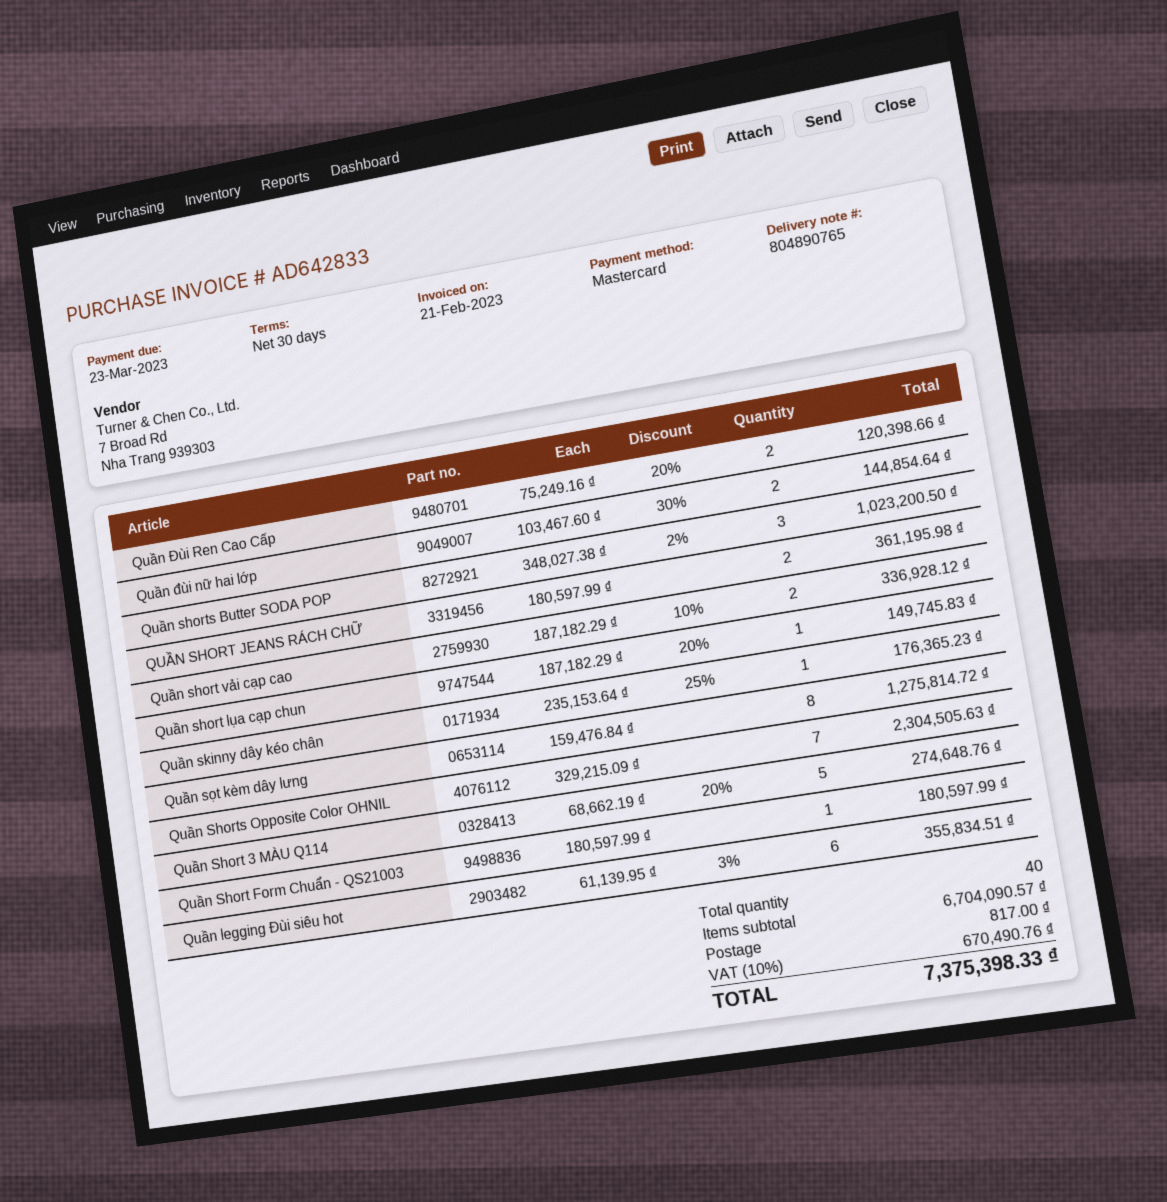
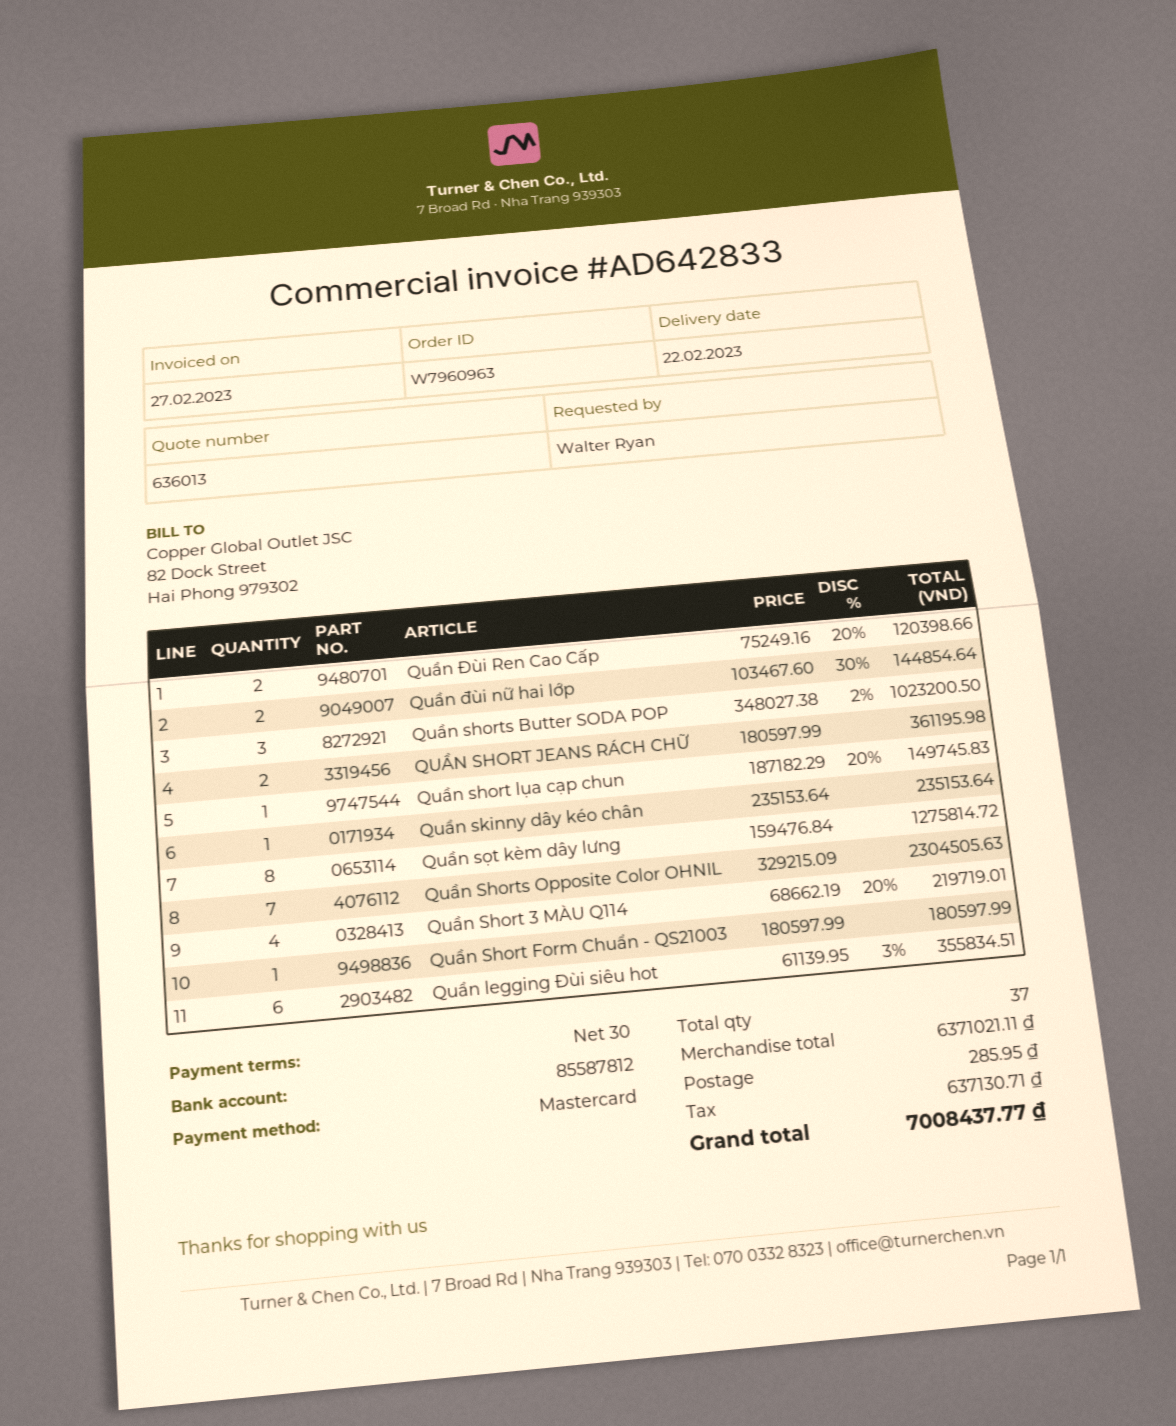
invoice date: 2023-02-21 -> 2023-02-27
Quần short vải cạp cao: 2 x 187182.29 - 10% = 336928.12 -> none
Quần skinny dây kéo chân: 1 x 235153.64 - 25% = 176365.23 -> 1 x 235153.64 = 235153.64
Quần Short 3 MÀU Q114: 5 x 68662.19 - 20% = 274648.76 -> 4 x 68662.19 - 20% = 219719.01
total quantity: 40 -> 37
subtotal: 6704090.57 -> 6371021.11
shipping: 817.00 -> 285.95
tax: 670490.76 -> 637130.71
total: 7375398.33 -> 7008437.77

